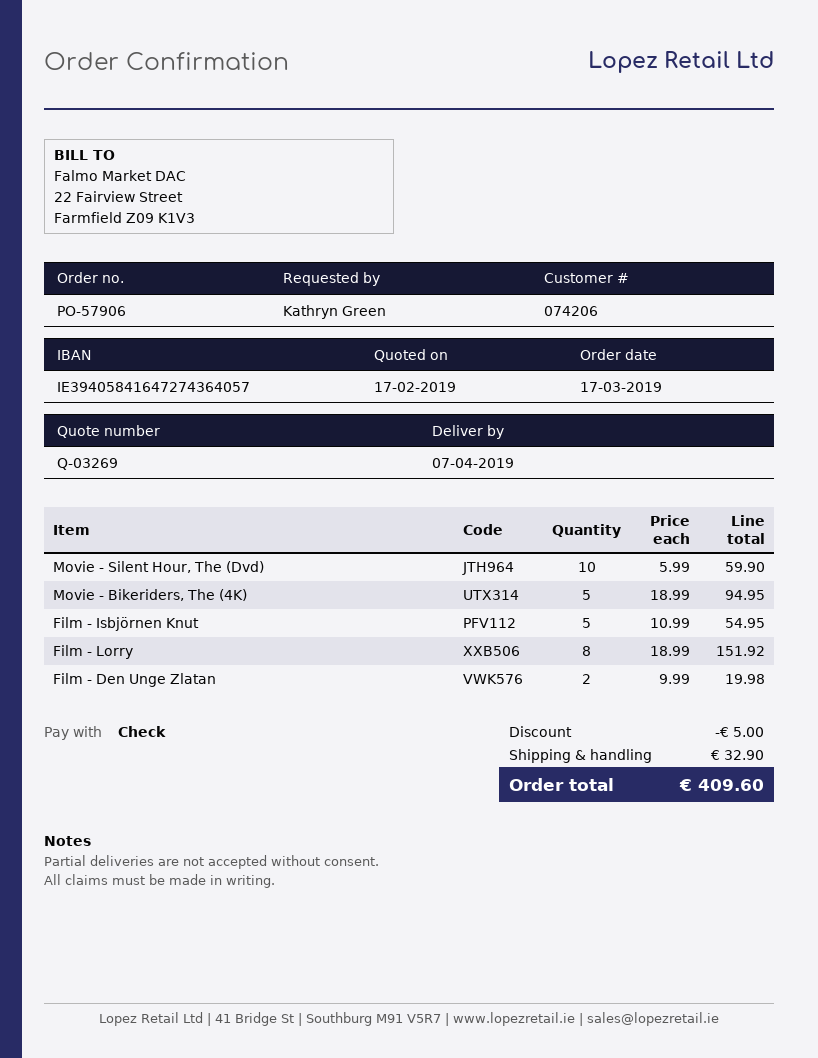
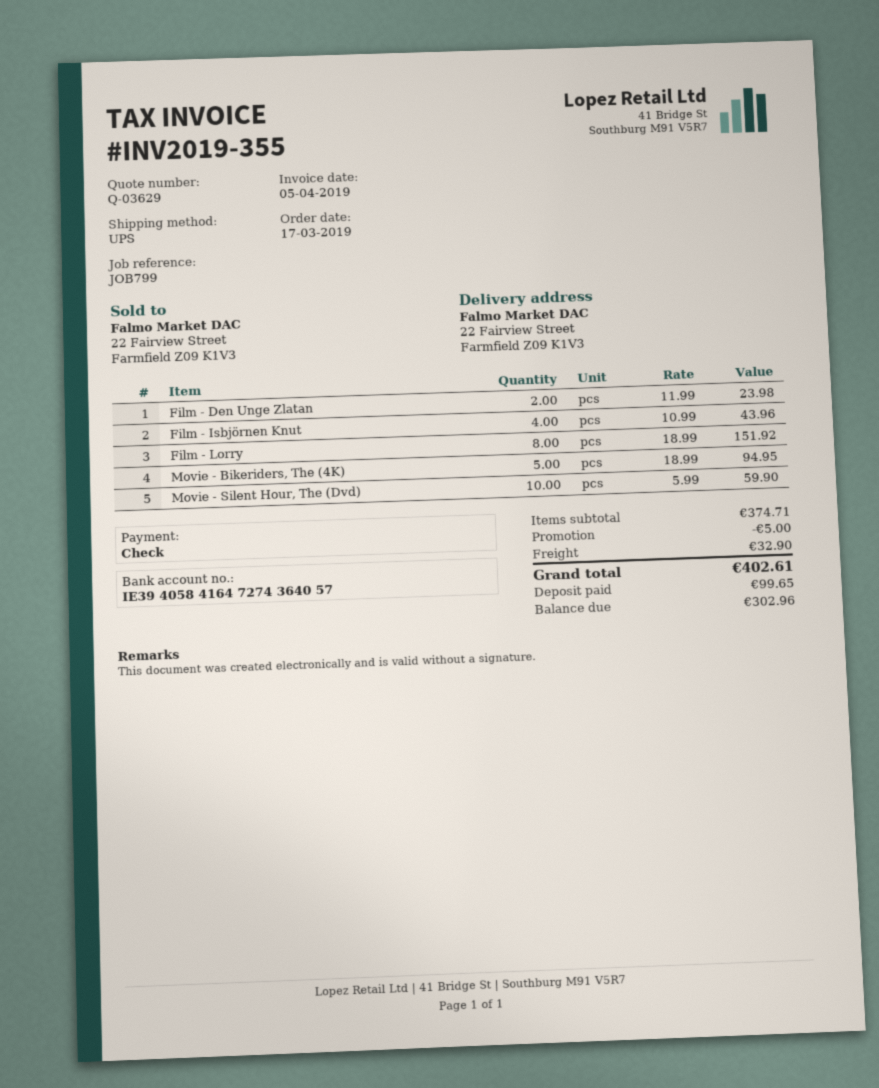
quote number: Q-03269 -> Q-03629
Film - Isbjörnen Knut: 5 x 10.99 = 54.95 -> 4 x 10.99 = 43.96
Film - Den Unge Zlatan: 2 x 9.99 = 19.98 -> 2 x 11.99 = 23.98
total: 409.60 -> 402.61

